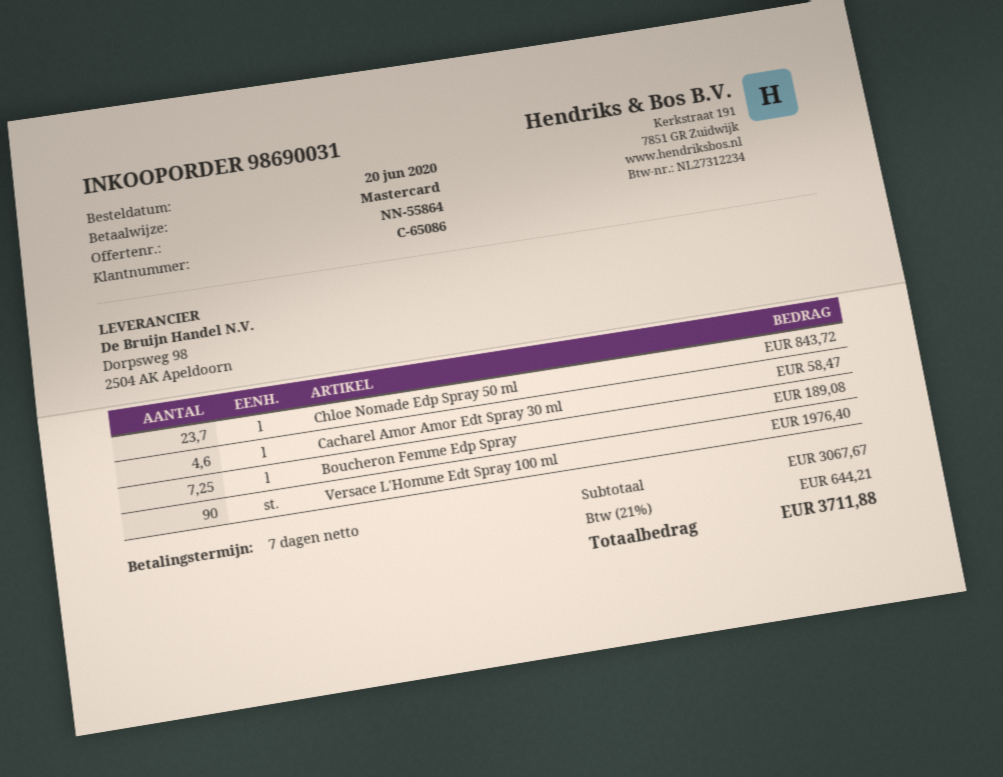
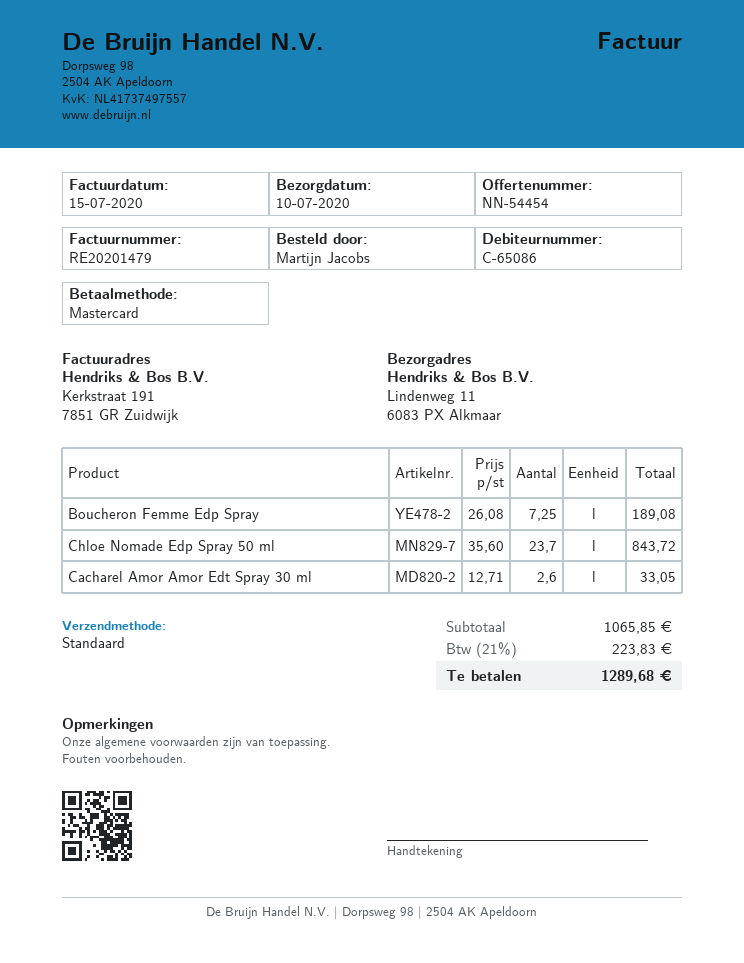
quote number: NN-55864 -> NN-54454
Cacharel Amor Amor Edt Spray 30 ml: 4.6 for 58.47 -> 2.6 for 33.05
Versace L'Homme Edt Spray 100 ml: 90 for 1976.40 -> none
subtotal: 3067.67 -> 1065.85
tax: 21% = 644.21 -> 21% = 223.83
total: 3711.88 -> 1289.68

